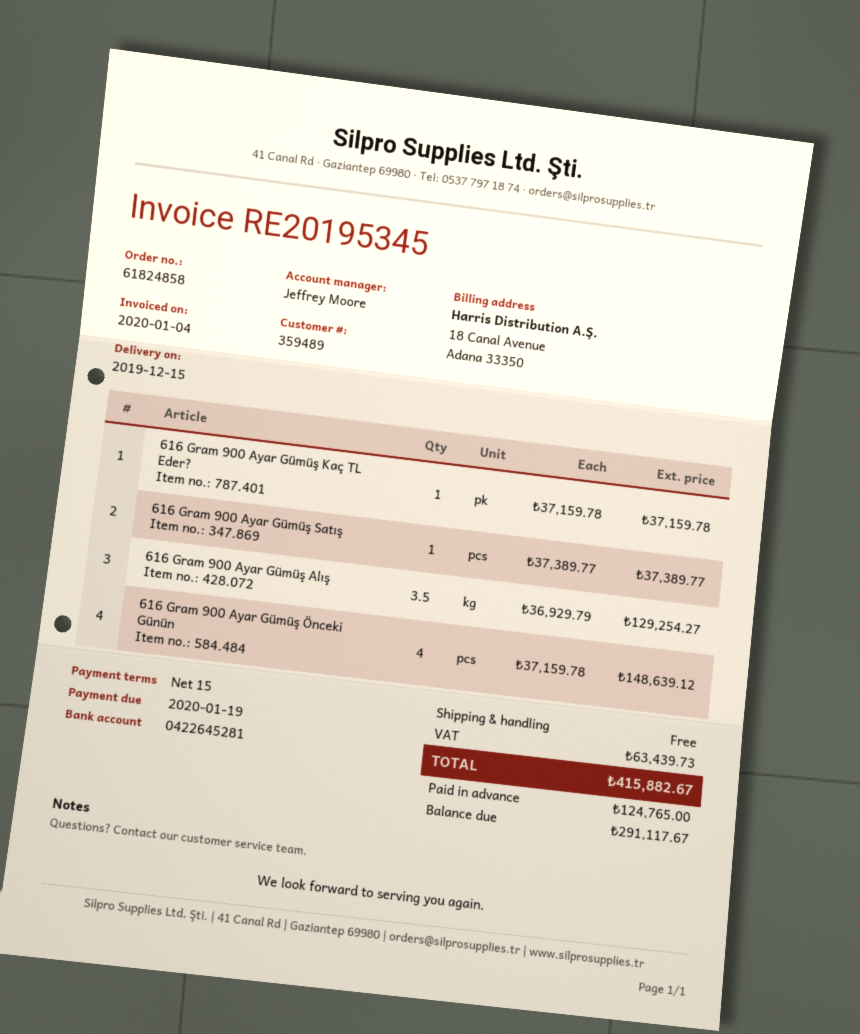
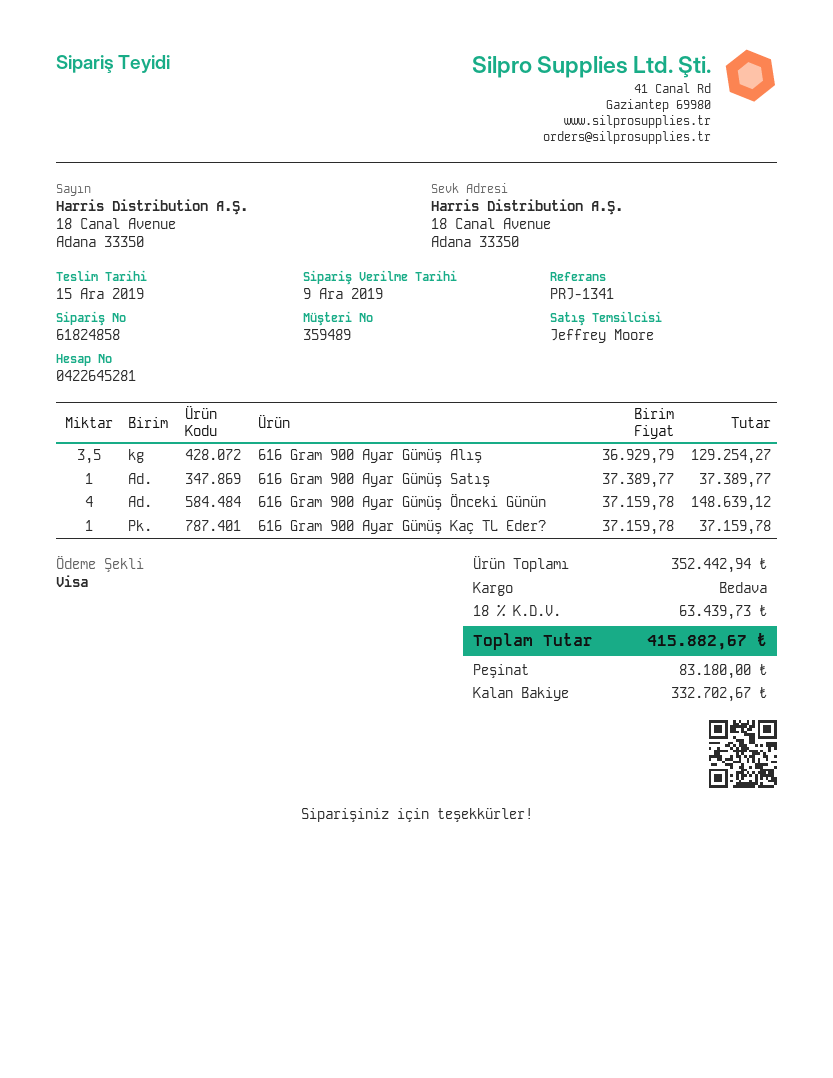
deposit: 124765.00 -> 83180.00
balance: 291117.67 -> 332702.67

